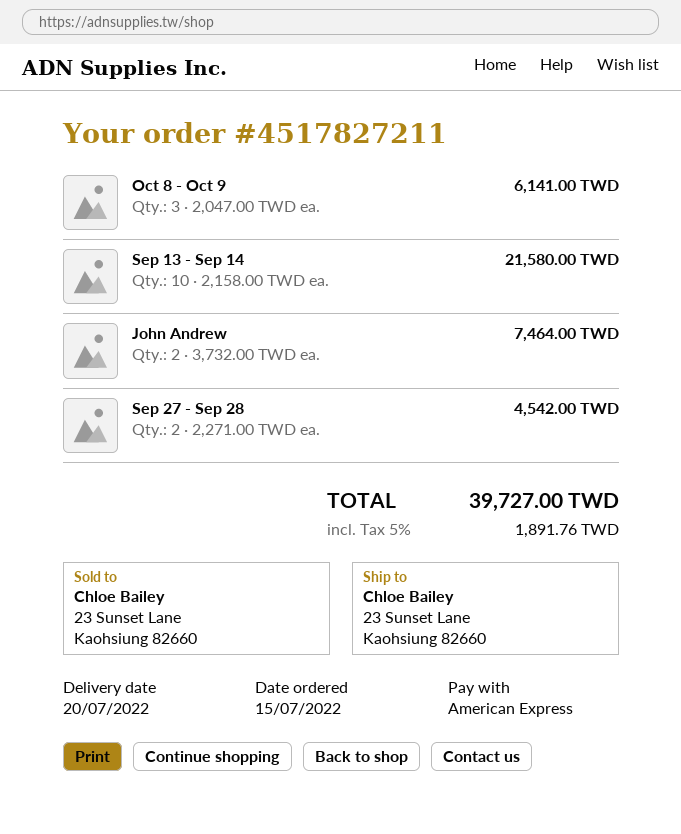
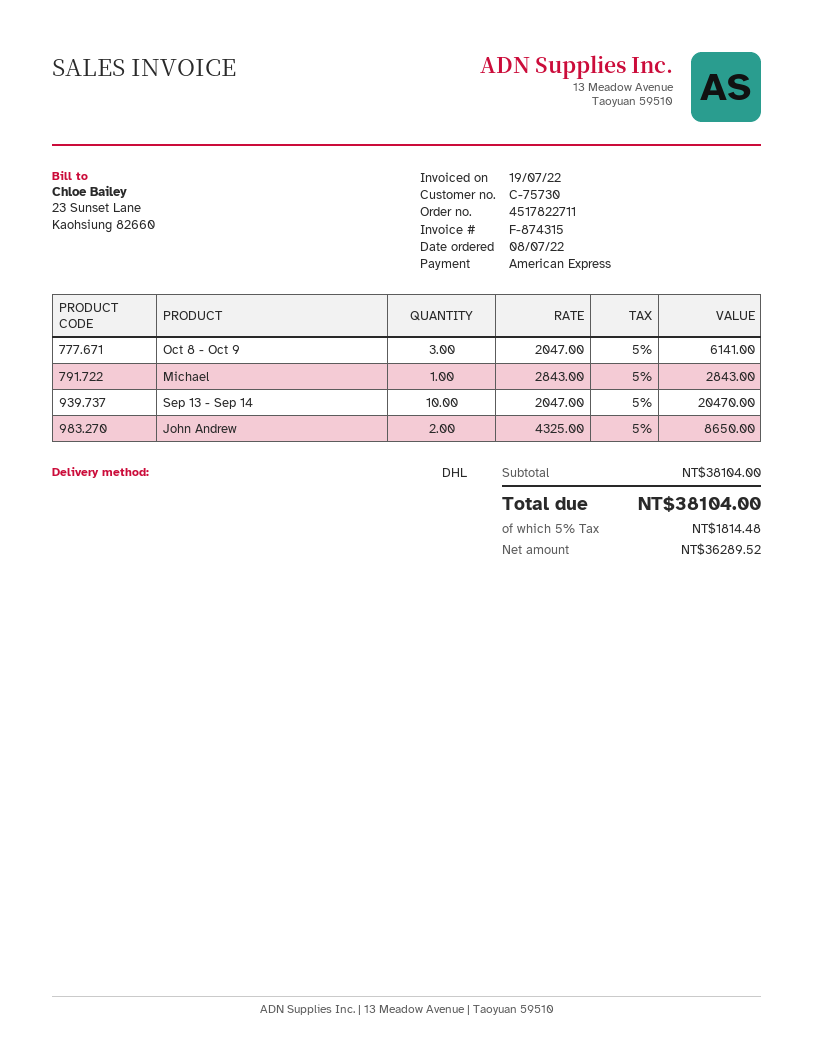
order number: 4517827211 -> 4517822711
order date: 2022-07-15 -> 2022-07-08
Sep 13 - Sep 14: 10 x 2158.00 = 21580.00 -> 10 x 2047.00 = 20470.00
John Andrew: 2 x 3732.00 = 7464.00 -> 2 x 4325.00 = 8650.00
Sep 27 - Sep 28: 2 x 2271.00 = 4542.00 -> none
Michael: none -> 1 x 2843.00 = 2843.00
tax: 5% = 1891.76 -> 5% = 1814.48
total: 39727.00 -> 38104.00

